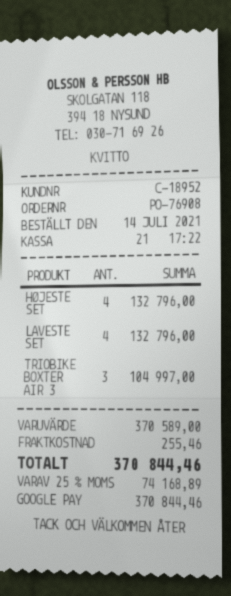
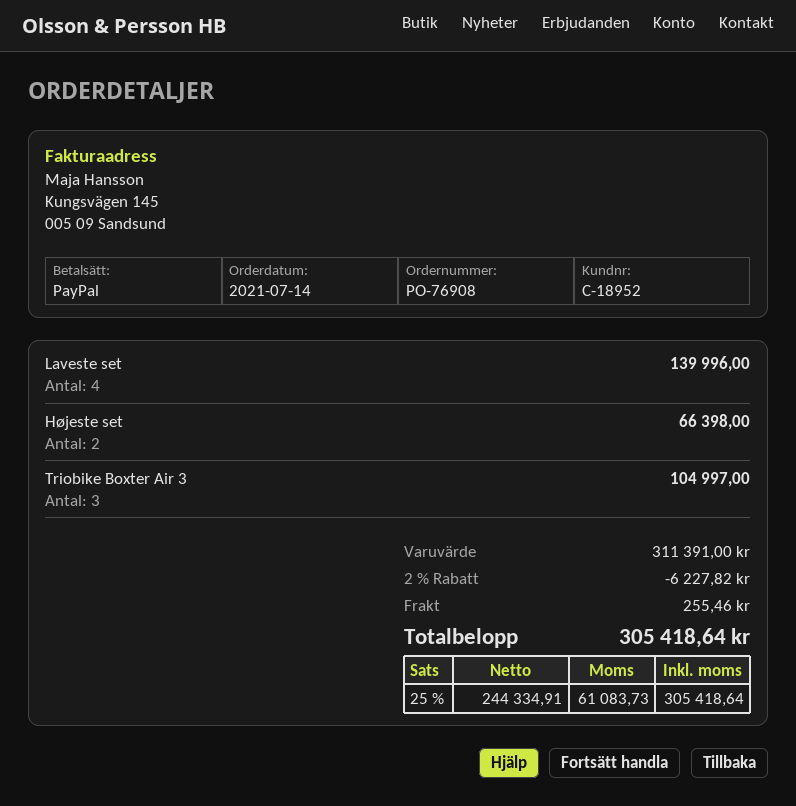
payment method: Google Pay -> PayPal
HØJESTE SET: 4 for 132796.00 -> 2 for 66398.00
LAVESTE SET: 4 for 132796.00 -> 4 for 139996.00
subtotal: 370589.00 -> 311391.00
discount: none -> 2% = 6227.82
tax: 25% = 74168.89 -> 25% = 61083.73
total: 370844.46 -> 305418.64

